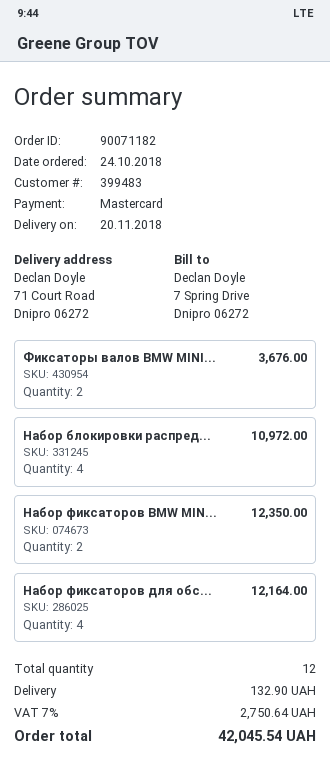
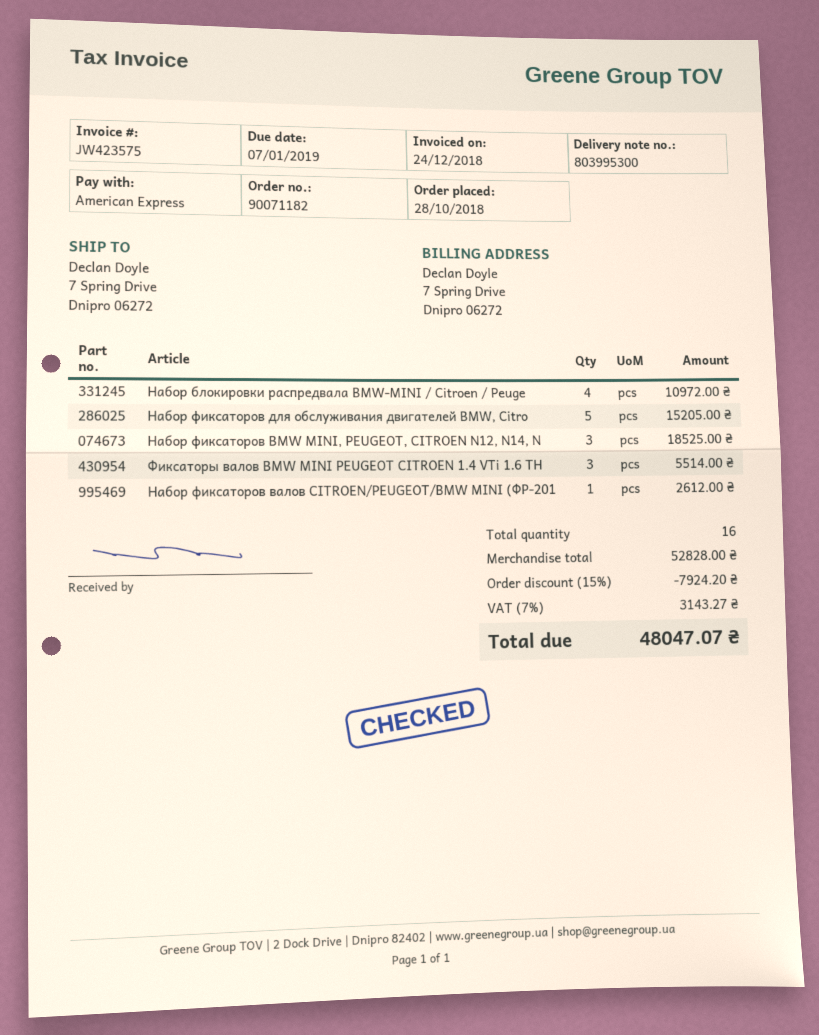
order date: 2018-10-24 -> 2018-10-28
payment method: Mastercard -> American Express
ship to: 71 Court Road, Dnipro 06272 -> 7 Spring Drive, Dnipro 06272
Фиксаторы валов BMW MINI...: 2 for 3676.00 -> 3 for 5514.00
Набор фиксаторов BMW MIN...: 2 for 12350.00 -> 3 for 18525.00
Набор фиксаторов для обс...: 4 for 12164.00 -> 5 for 15205.00
Набор фиксаторов валов CITROEN/PEUGEOT/BMW MINI (ФР-201: none -> 1 for 2612.00
total quantity: 12 -> 16
discount: none -> 15% = 7924.20
shipping: 132.90 -> none
tax: 7% = 2750.64 -> 7% = 3143.27
total: 42045.54 -> 48047.07

